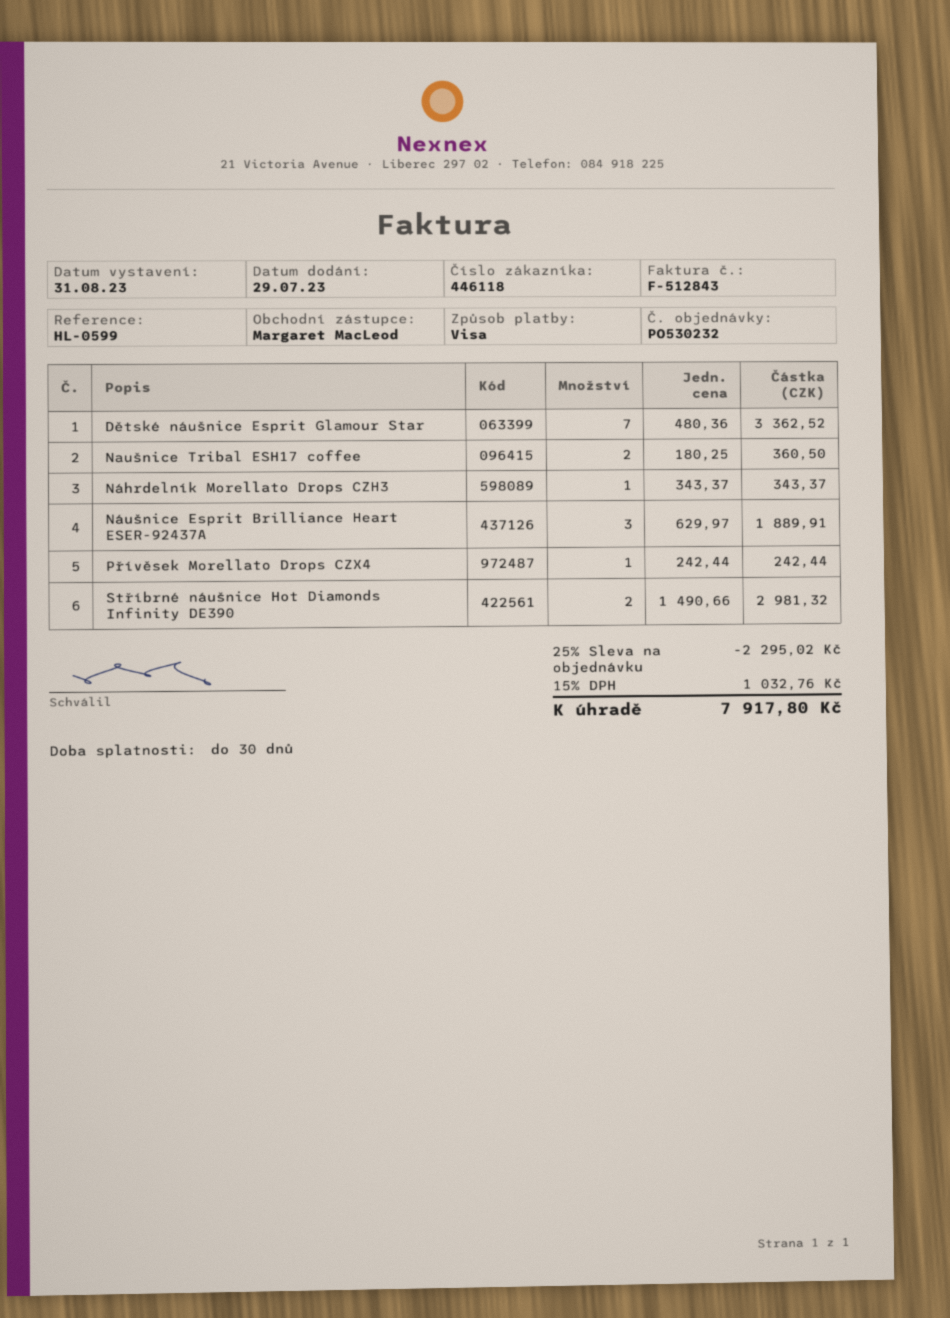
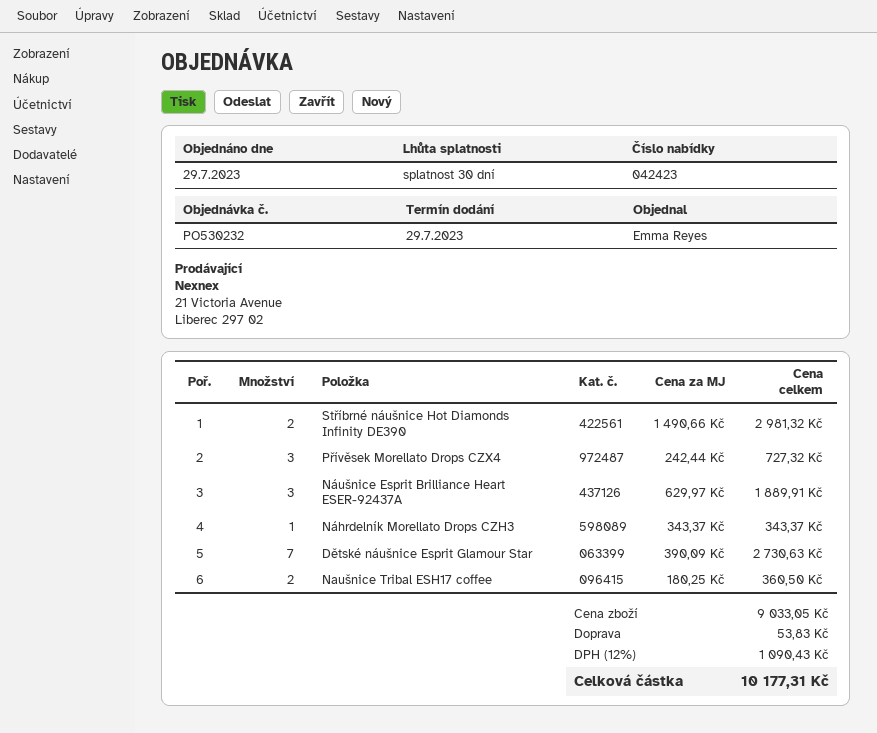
Dětské náušnice Esprit Glamour Star: 7 x 480.36 = 3362.52 -> 7 x 390.09 = 2730.63
Přívěsek Morellato Drops CZX4: 1 x 242.44 = 242.44 -> 3 x 242.44 = 727.32
discount: 25% = 2295.02 -> none
shipping: none -> 53.83
tax: 15% = 1032.76 -> 12% = 1090.43
total: 7917.80 -> 10177.31

